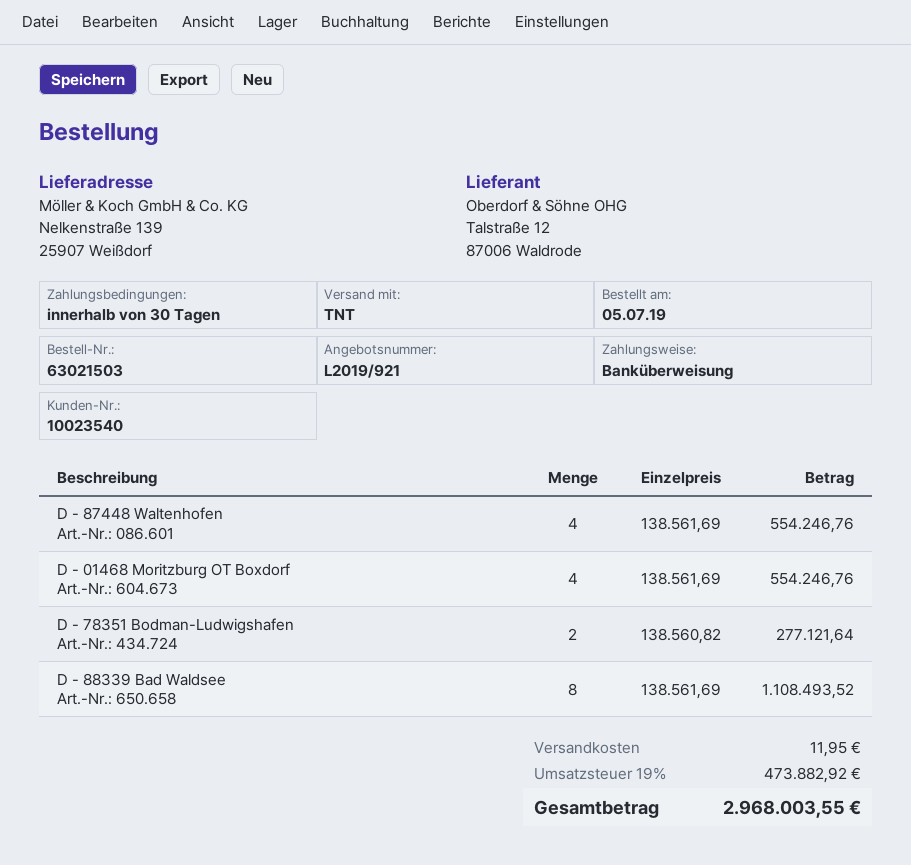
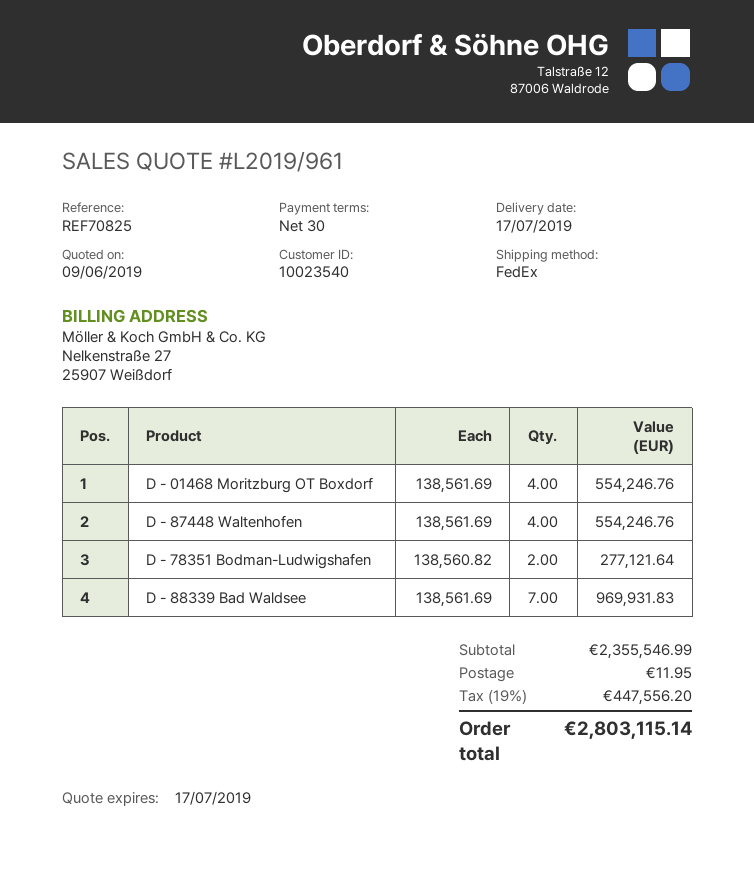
quote number: L2019/921 -> L2019/961
shipping method: TNT -> FedEx
D - 88339 Bad Waldsee: 8 x 138561.69 = 1108493.52 -> 7 x 138561.69 = 969931.83
tax: 19% = 473882.92 -> 19% = 447556.20
total: 2968003.55 -> 2803115.14

